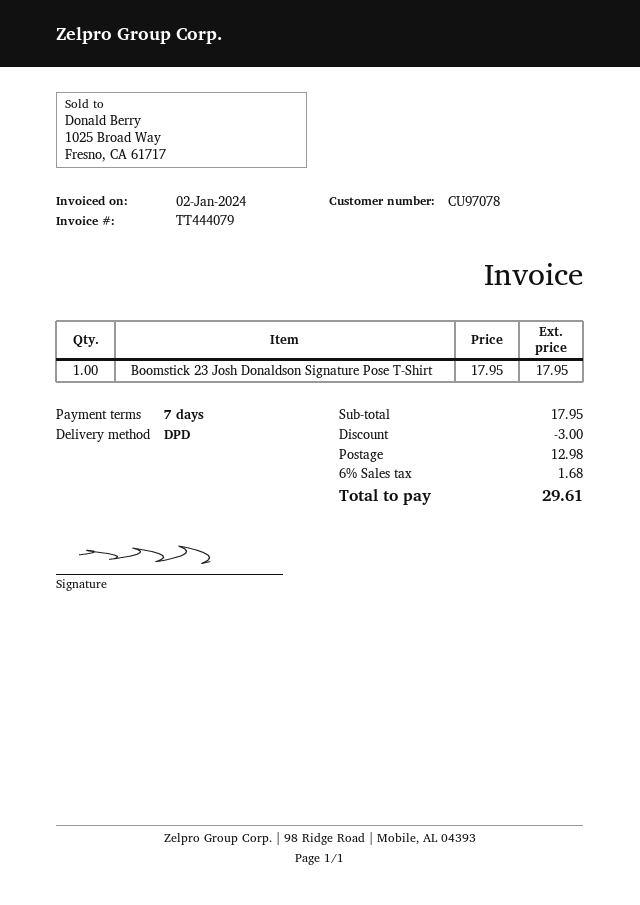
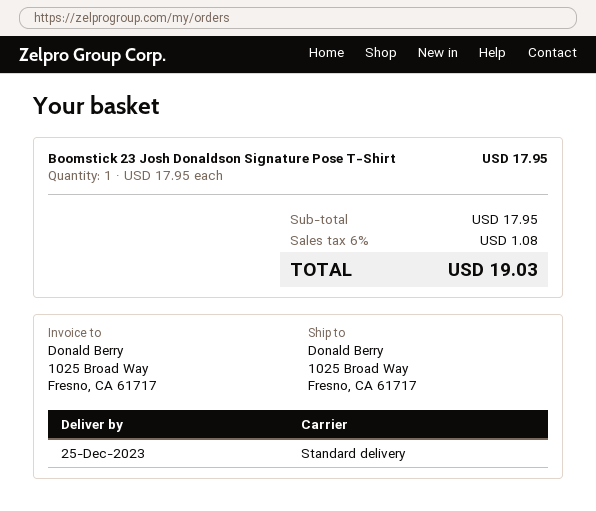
shipping method: DPD -> standard
discount: 3.00 -> none
shipping: 12.98 -> none
tax: 6% = 1.68 -> 6% = 1.08
total: 29.61 -> 19.03

